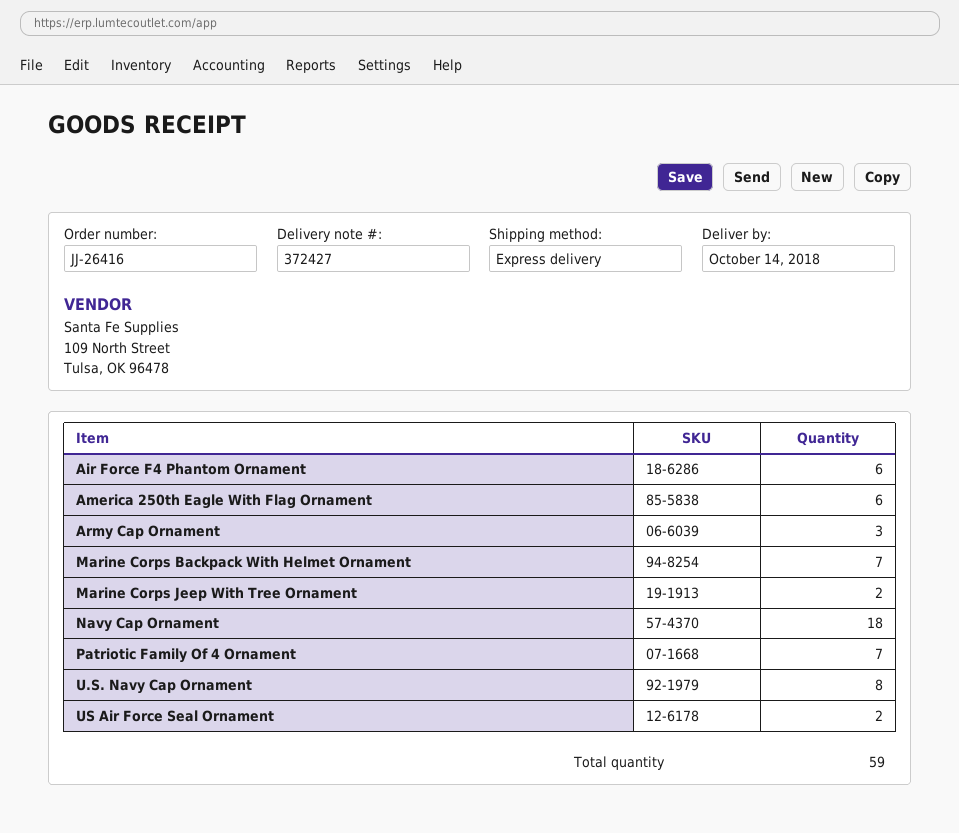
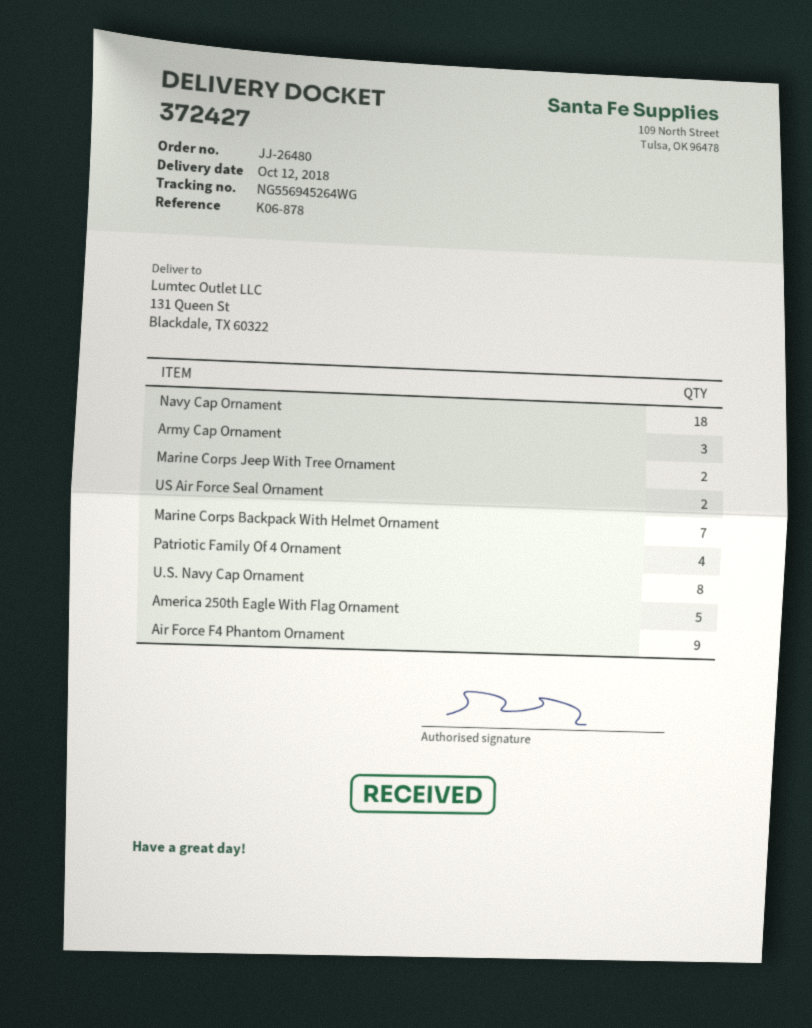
order number: JJ-26416 -> JJ-26480
delivery date: 2018-10-14 -> 2018-10-12
Air Force F4 Phantom Ornament: 6 -> 9
America 250th Eagle With Flag Ornament: 6 -> 5
Patriotic Family Of 4 Ornament: 7 -> 4

